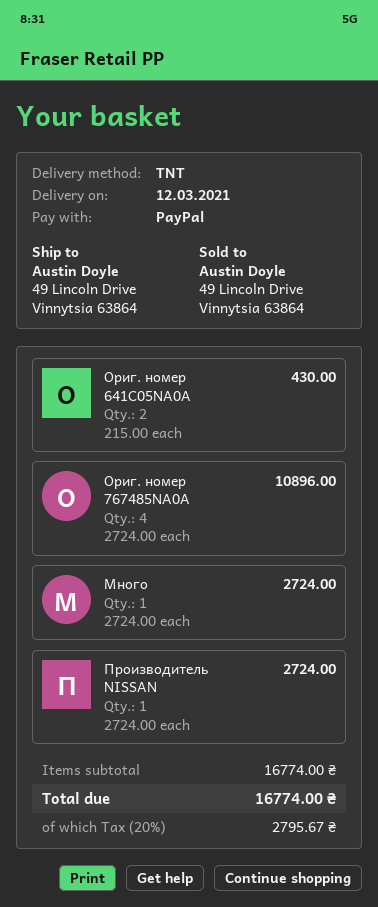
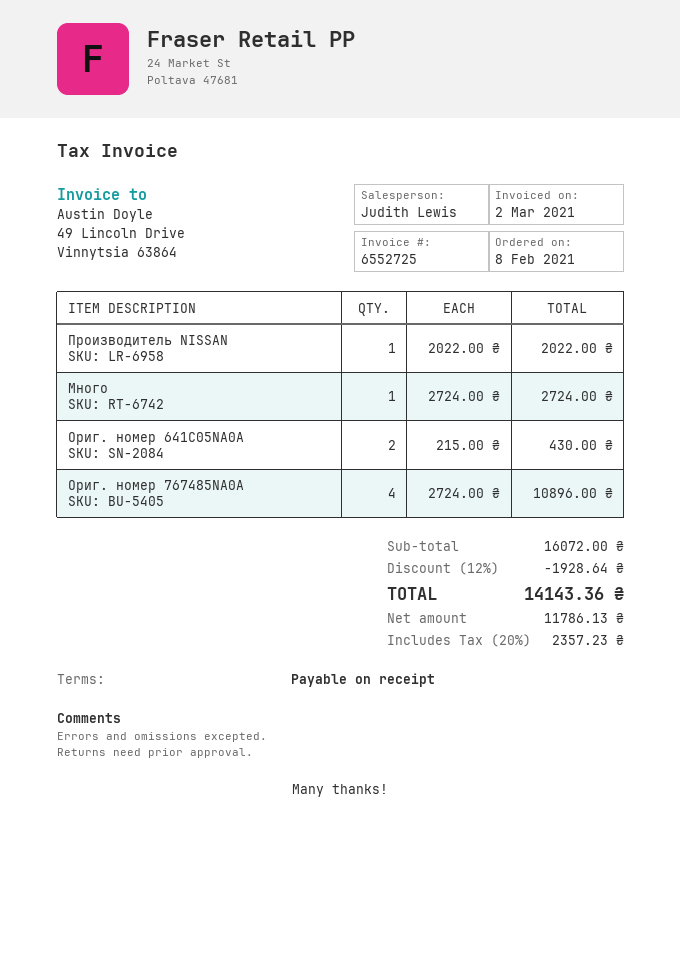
Производитель NISSAN: 1 x 2724.00 = 2724.00 -> 1 x 2022.00 = 2022.00
subtotal: 16774.00 -> 16072.00
discount: none -> 12% = 1928.64
tax: 20% = 2795.67 -> 20% = 2357.23
total: 16774.00 -> 14143.36

